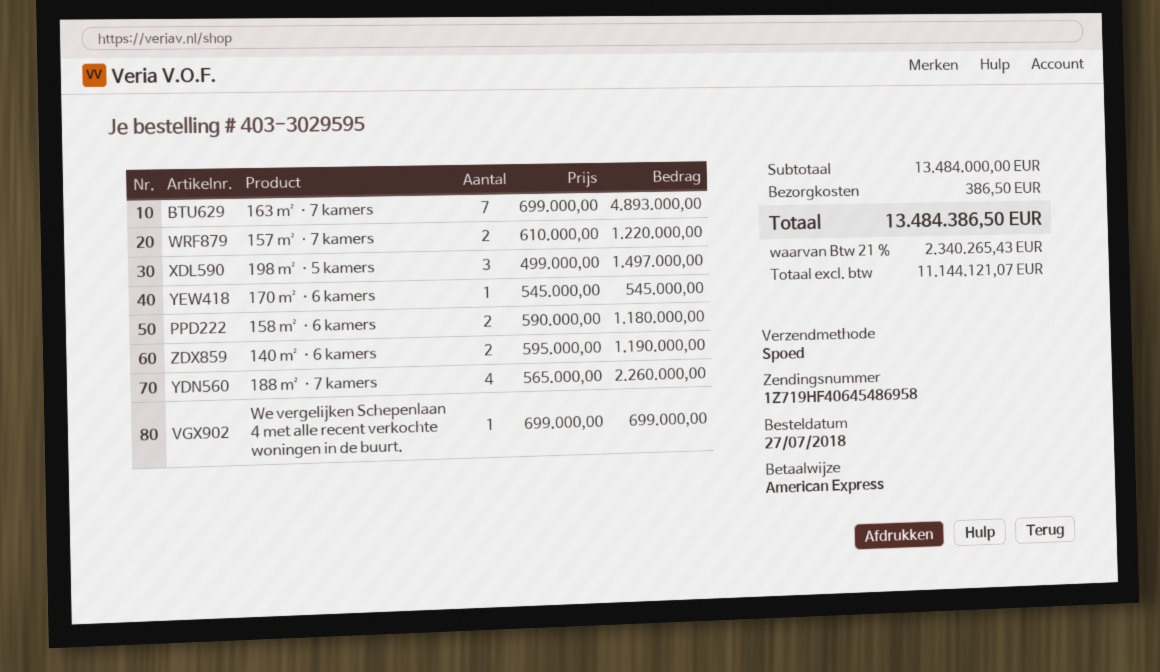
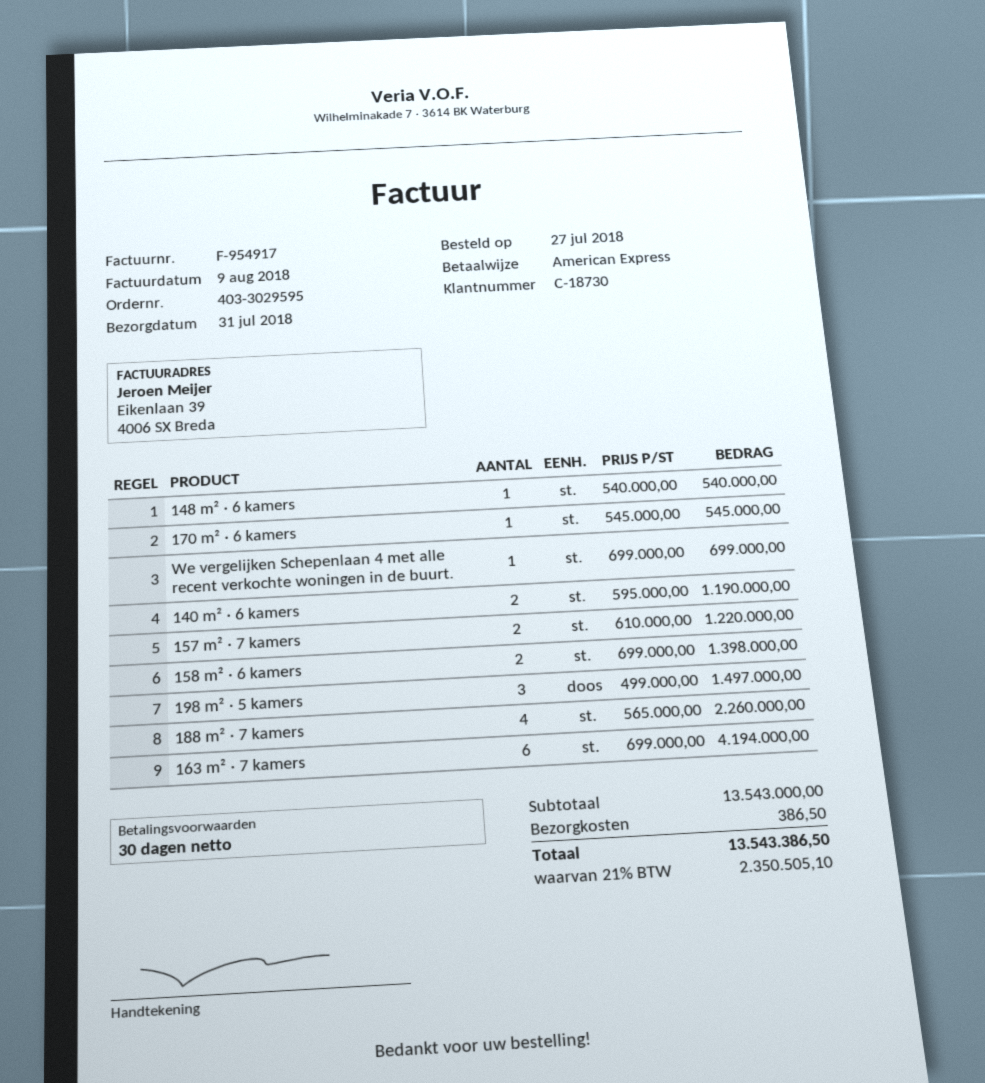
163 m² · 7 kamers: 7 x 699000.00 = 4893000.00 -> 6 x 699000.00 = 4194000.00
158 m² · 6 kamers: 2 x 590000.00 = 1180000.00 -> 2 x 699000.00 = 1398000.00
148 m² · 6 kamers: none -> 1 x 540000.00 = 540000.00
subtotal: 13484000.00 -> 13543000.00
tax: 21% = 2340265.43 -> 21% = 2350505.10
total: 13484386.50 -> 13543386.50

